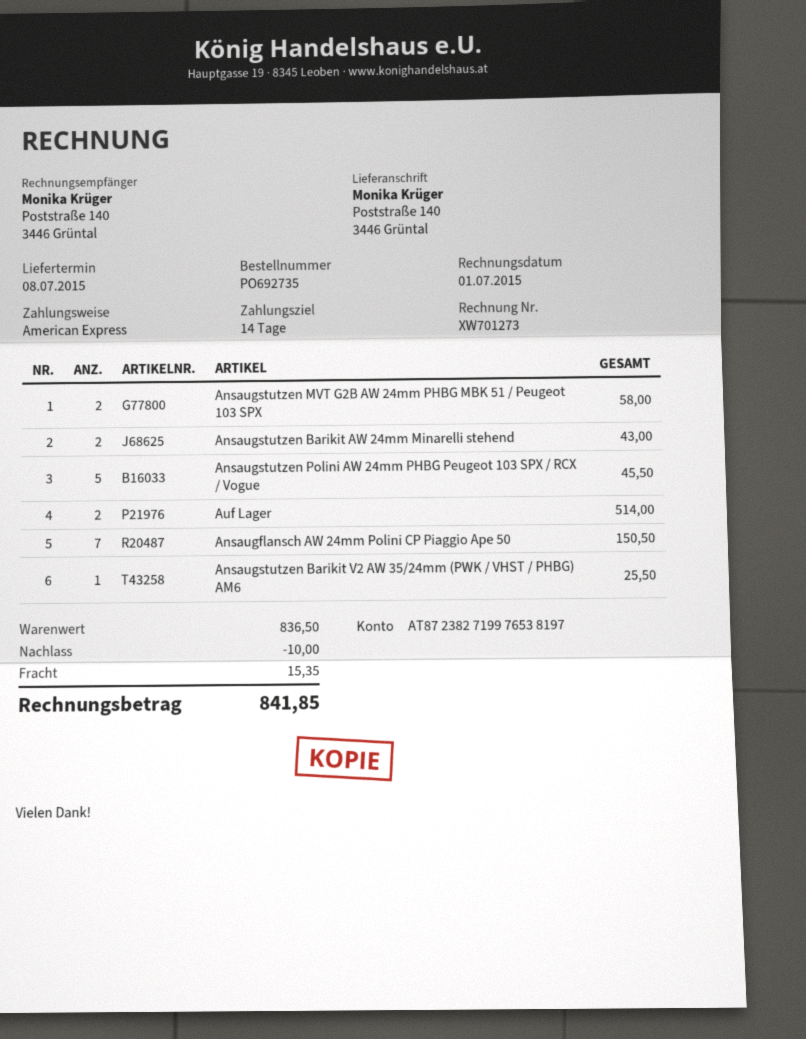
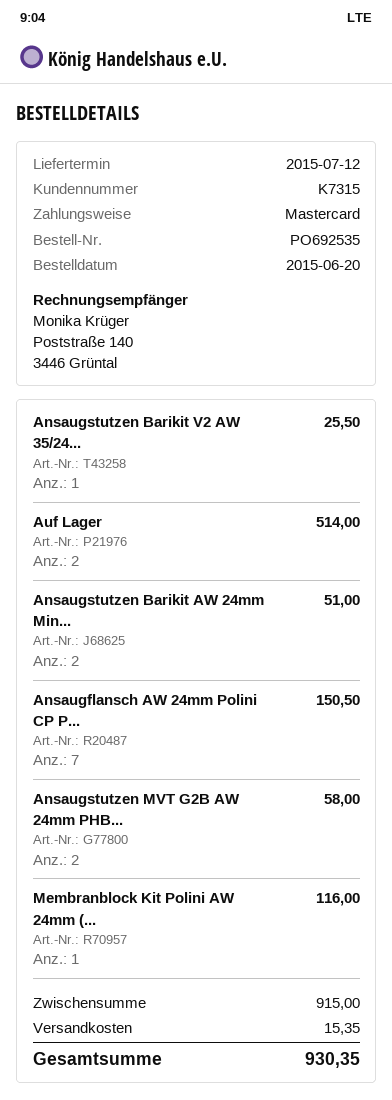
order number: PO692735 -> PO692535
delivery date: 2015-07-08 -> 2015-07-12
payment method: American Express -> Mastercard
Ansaugstutzen Barikit AW 24mm Minarelli stehend: 2 for 43.00 -> 2 for 51.00
Ansaugstutzen Polini AW 24mm PHBG Peugeot 103 SPX / RCX / Vogue: 5 for 45.50 -> none
Membranblock Kit Polini AW 24mm (...: none -> 1 for 116.00
subtotal: 836.50 -> 915.00
discount: 10.00 -> none
total: 841.85 -> 930.35

